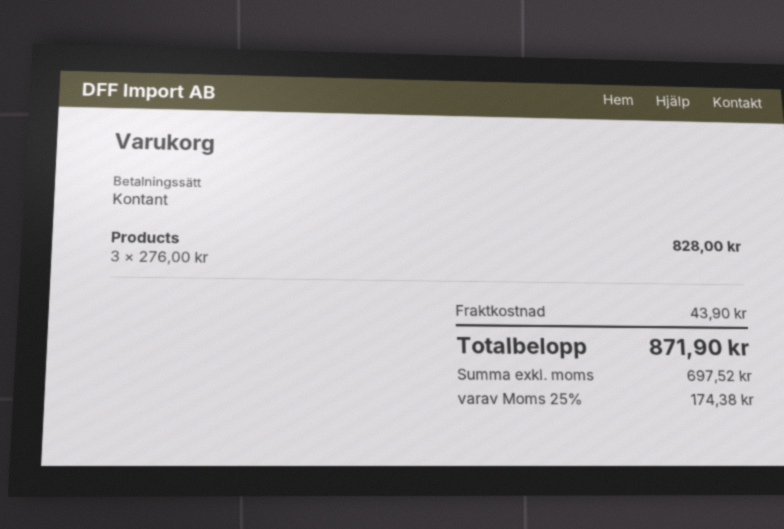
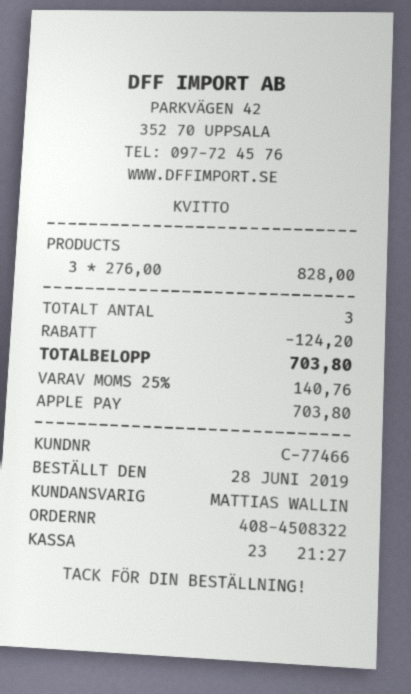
payment method: cash -> Apple Pay
discount: none -> 124.20
shipping: 43.90 -> none
tax: 25% = 174.38 -> 25% = 140.76
total: 871.90 -> 703.80

